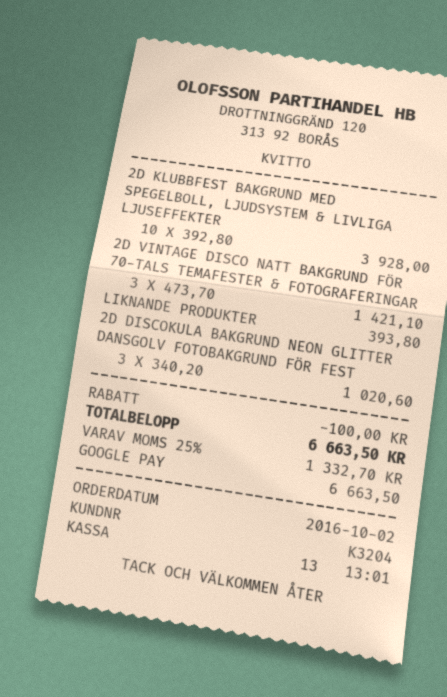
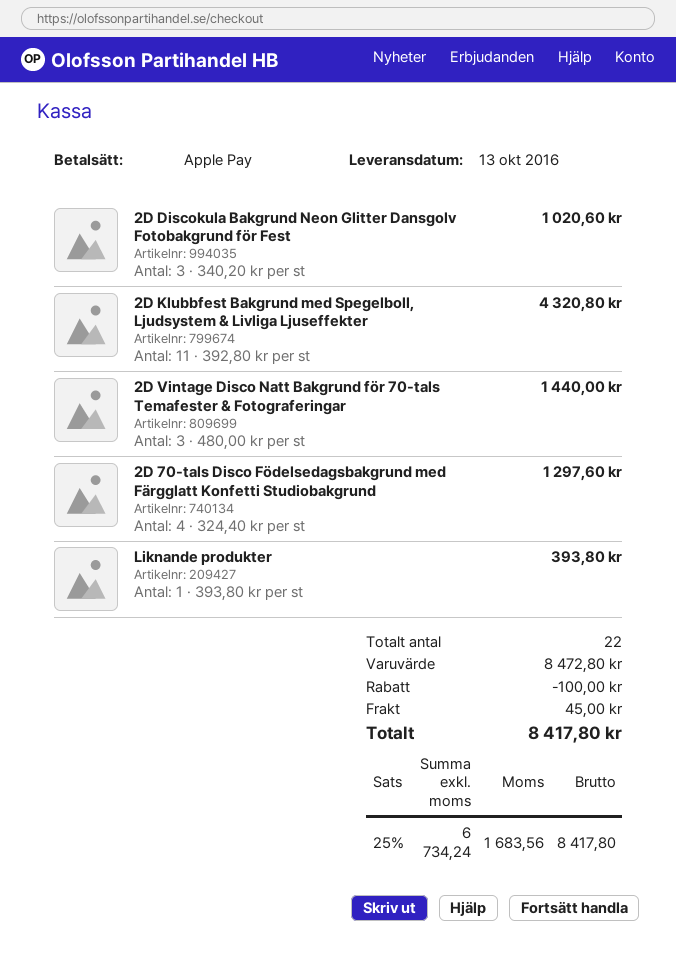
payment method: Google Pay -> Apple Pay
2D KLUBBFEST BAKGRUND MED SPEGELBOLL, LJUDSYSTEM & LIVLIGA LJUSEFFEKTER: 10 x 392.80 = 3928.00 -> 11 x 392.80 = 4320.80
2D VINTAGE DISCO NATT BAKGRUND FÖR 70-TALS TEMAFESTER & FOTOGRAFERINGAR: 3 x 473.70 = 1421.10 -> 3 x 480.00 = 1440.00
2D 70-tals Disco Födelsedagsbakgrund med Färgglatt Konfetti Studiobakgrund: none -> 4 x 324.40 = 1297.60
shipping: none -> 45.00
tax: 25% = 1332.70 -> 25% = 1683.56
total: 6663.50 -> 8417.80

